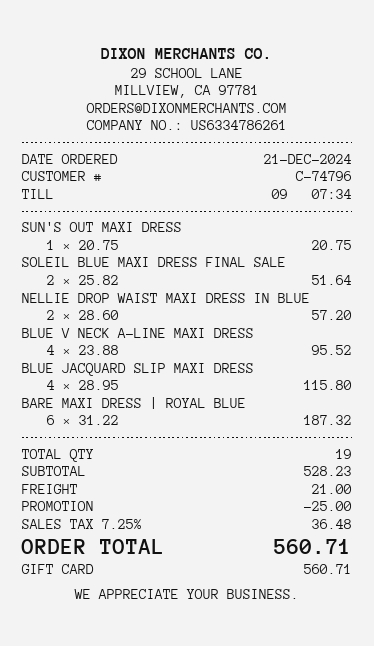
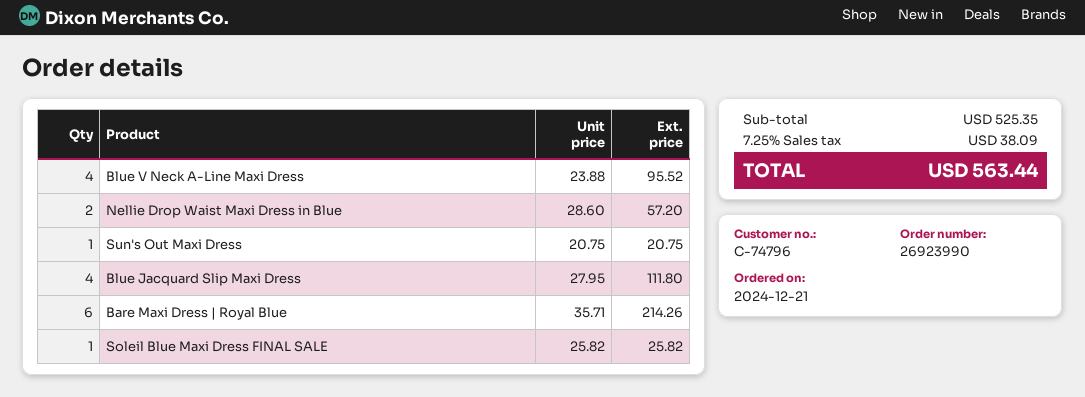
SOLEIL BLUE MAXI DRESS FINAL SALE: 2 x 25.82 = 51.64 -> 1 x 25.82 = 25.82
BLUE JACQUARD SLIP MAXI DRESS: 4 x 28.95 = 115.80 -> 4 x 27.95 = 111.80
BARE MAXI DRESS | ROYAL BLUE: 6 x 31.22 = 187.32 -> 6 x 35.71 = 214.26
subtotal: 528.23 -> 525.35
discount: 25.00 -> none
shipping: 21.00 -> none
tax: 7.25% = 36.48 -> 7.25% = 38.09
total: 560.71 -> 563.44

